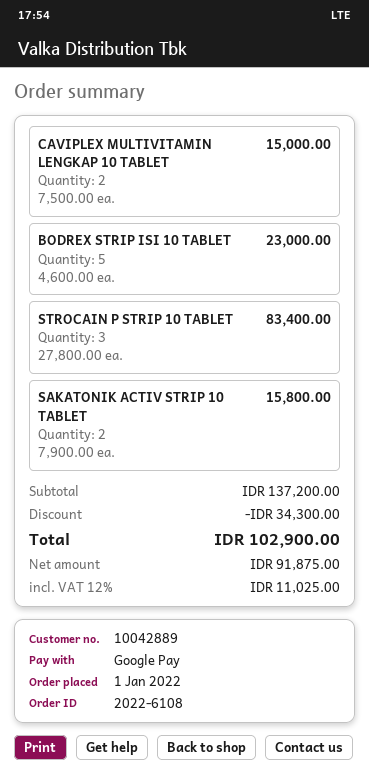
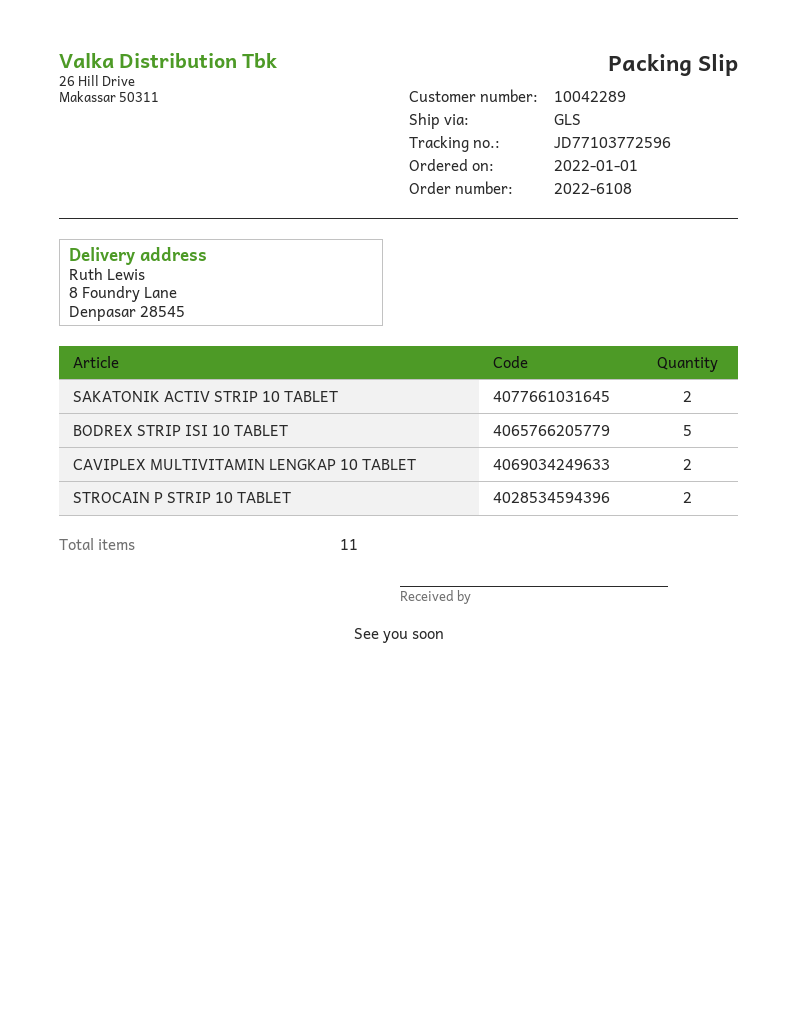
customer number: 10042889 -> 10042289
STROCAIN P STRIP 10 TABLET: 3 -> 2

